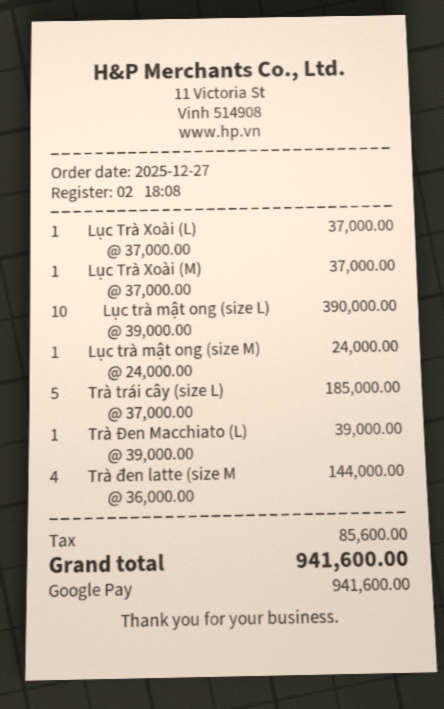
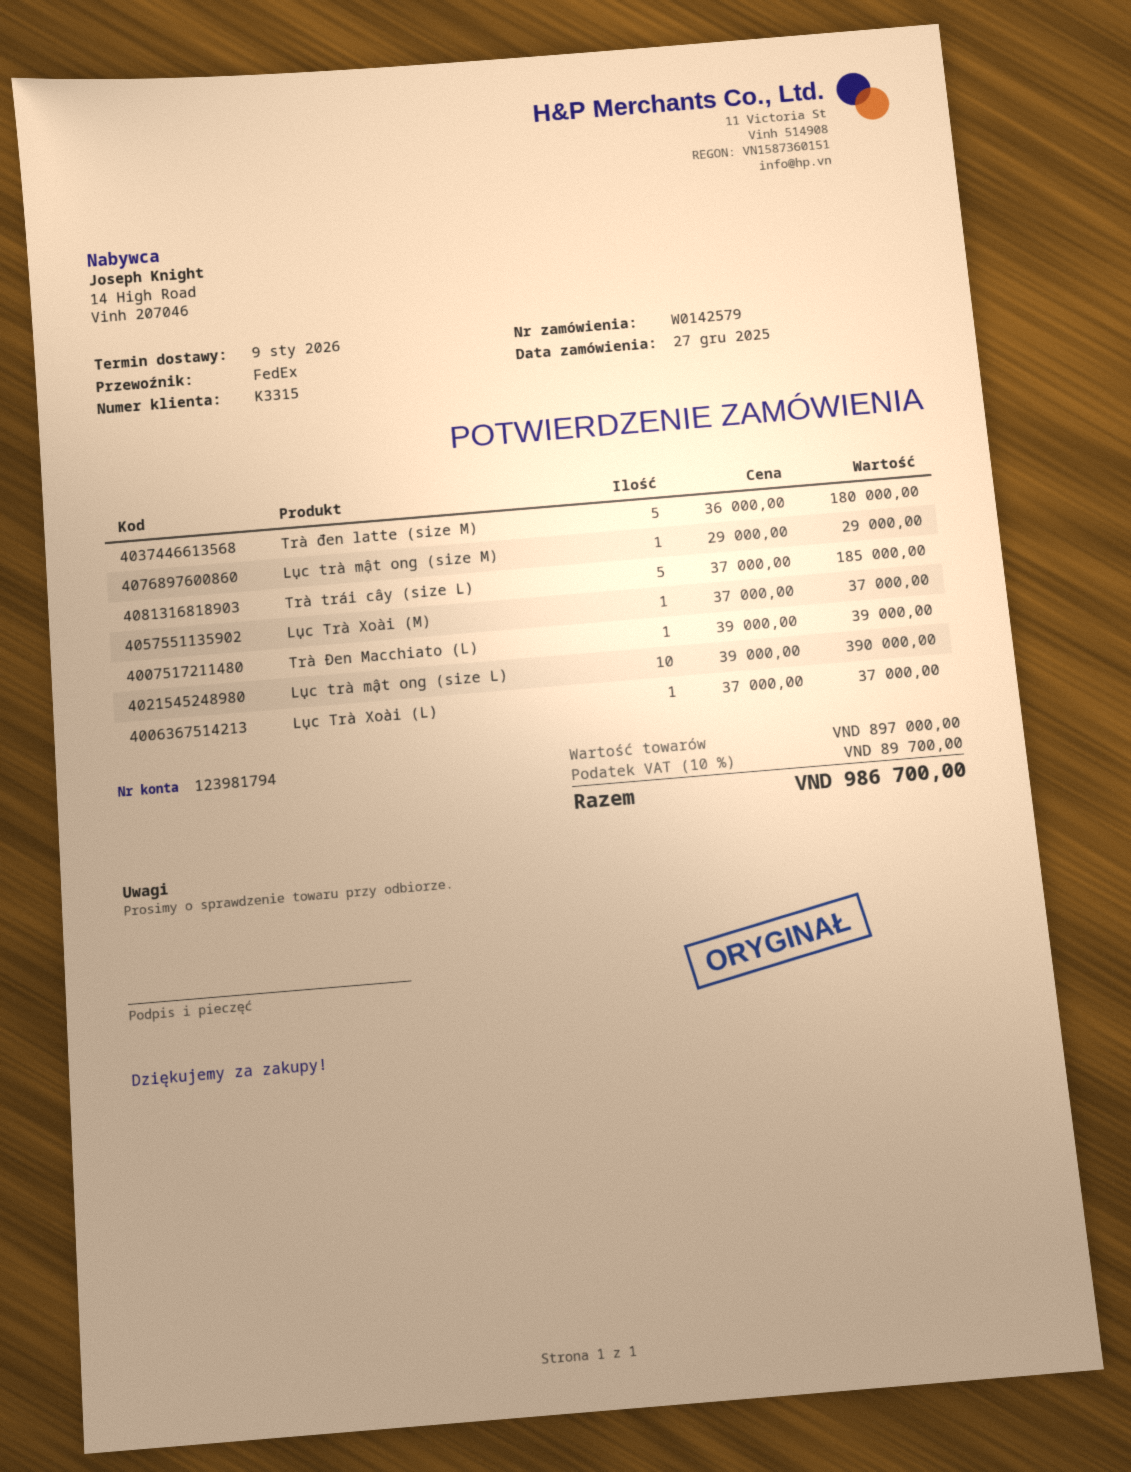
Lục trà mật ong (size M): 1 x 24000.00 = 24000.00 -> 1 x 29000.00 = 29000.00
Trà đen latte (size M: 4 x 36000.00 = 144000.00 -> 5 x 36000.00 = 180000.00
tax: 85600.00 -> 89700.00
total: 941600.00 -> 986700.00

